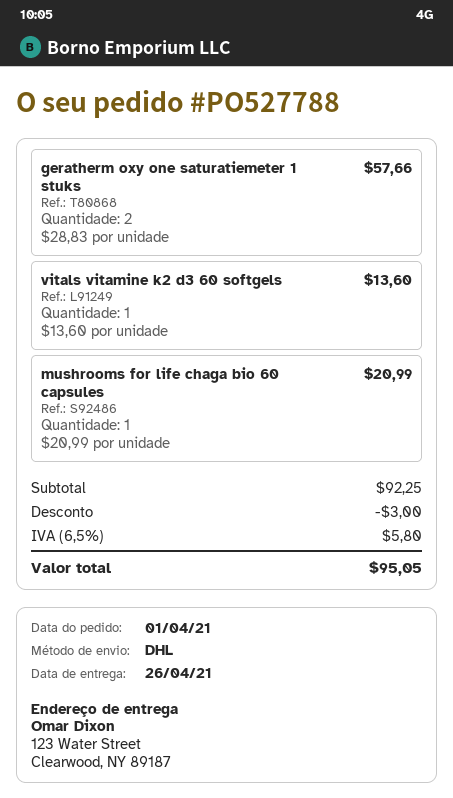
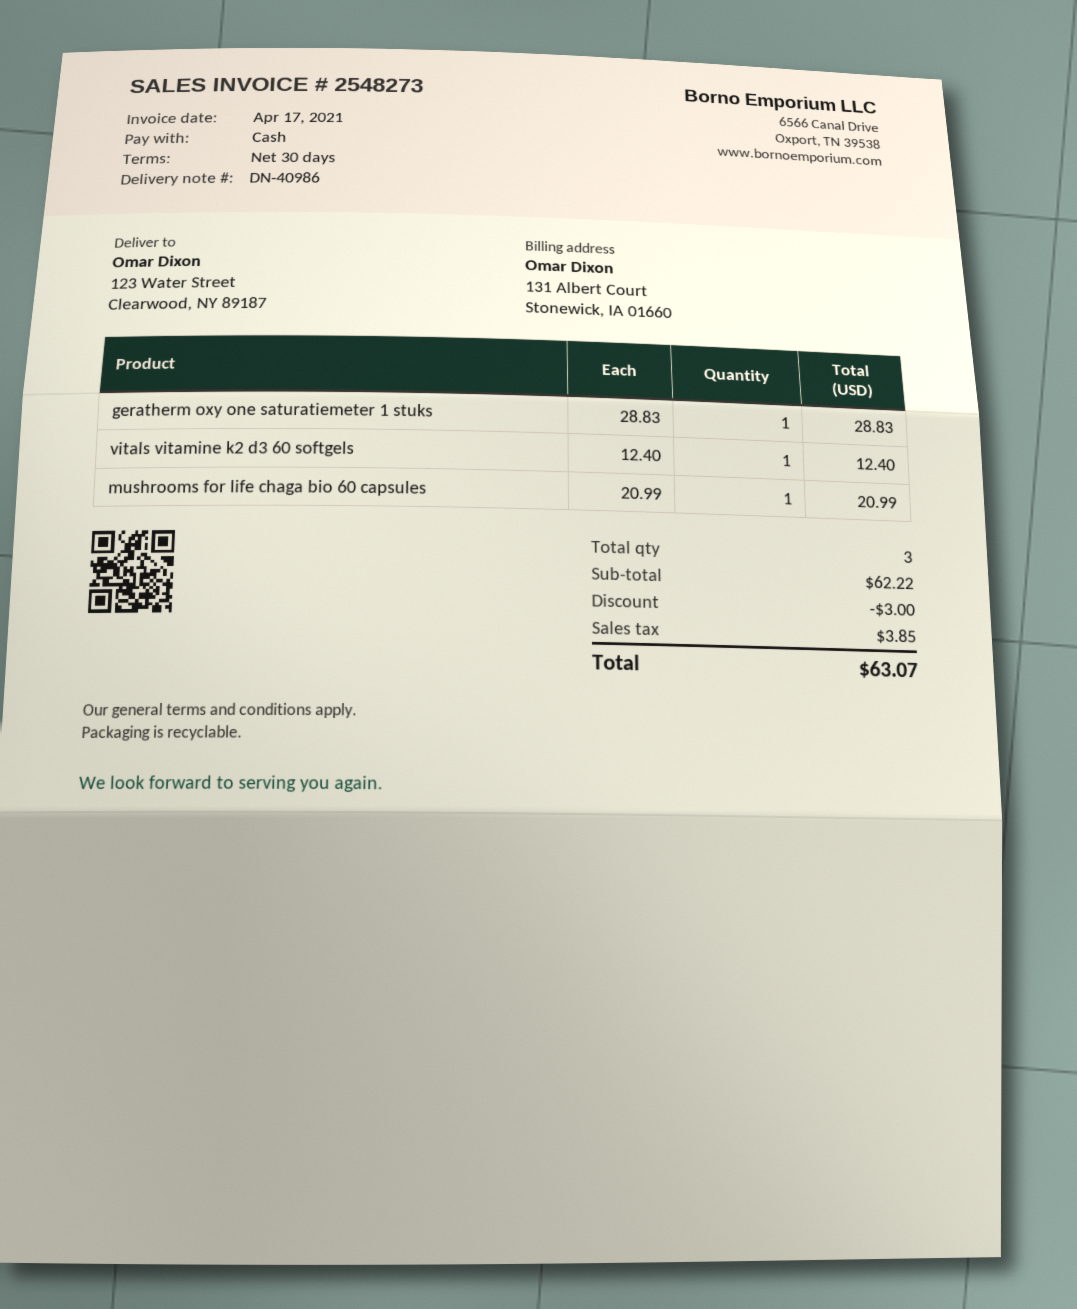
geratherm oxy one saturatiemeter 1 stuks: 2 x 28.83 = 57.66 -> 1 x 28.83 = 28.83
vitals vitamine k2 d3 60 softgels: 1 x 13.60 = 13.60 -> 1 x 12.40 = 12.40
subtotal: 92.25 -> 62.22
tax: 5.80 -> 3.85
total: 95.05 -> 63.07

